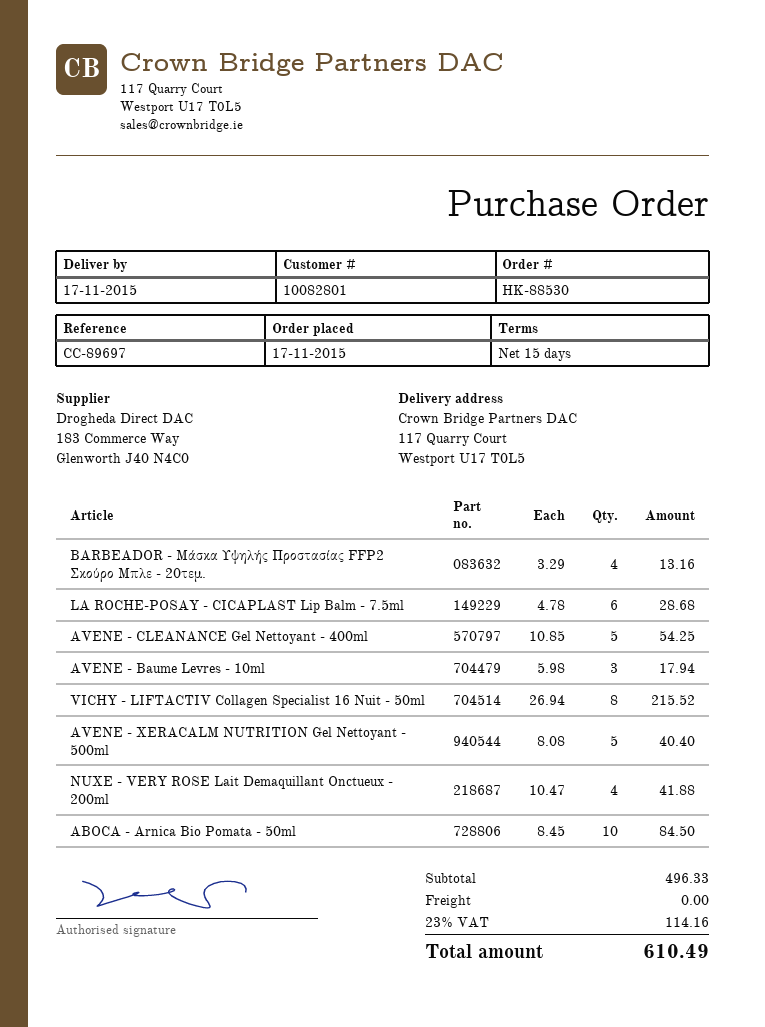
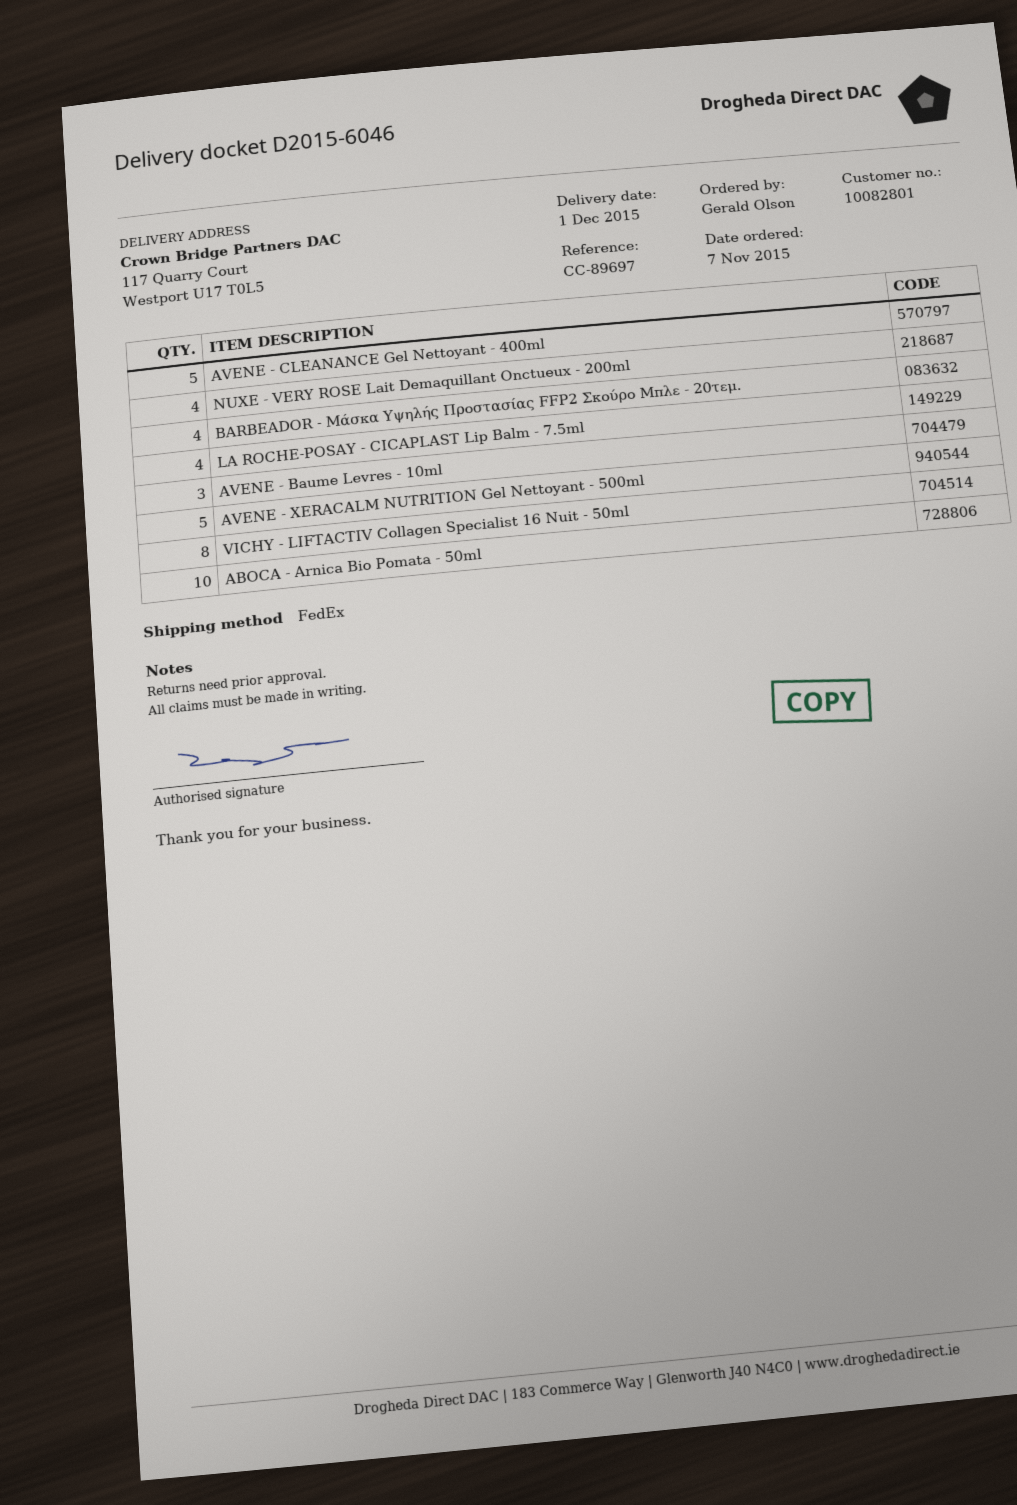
order date: 2015-11-17 -> 2015-11-07
delivery date: 2015-11-17 -> 2015-12-01
LA ROCHE-POSAY - CICAPLAST Lip Balm - 7.5ml: 6 -> 4

